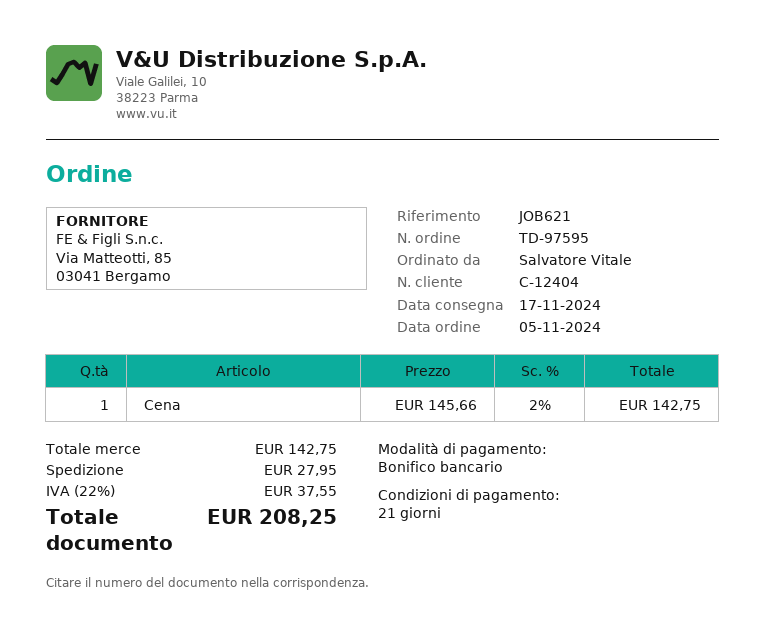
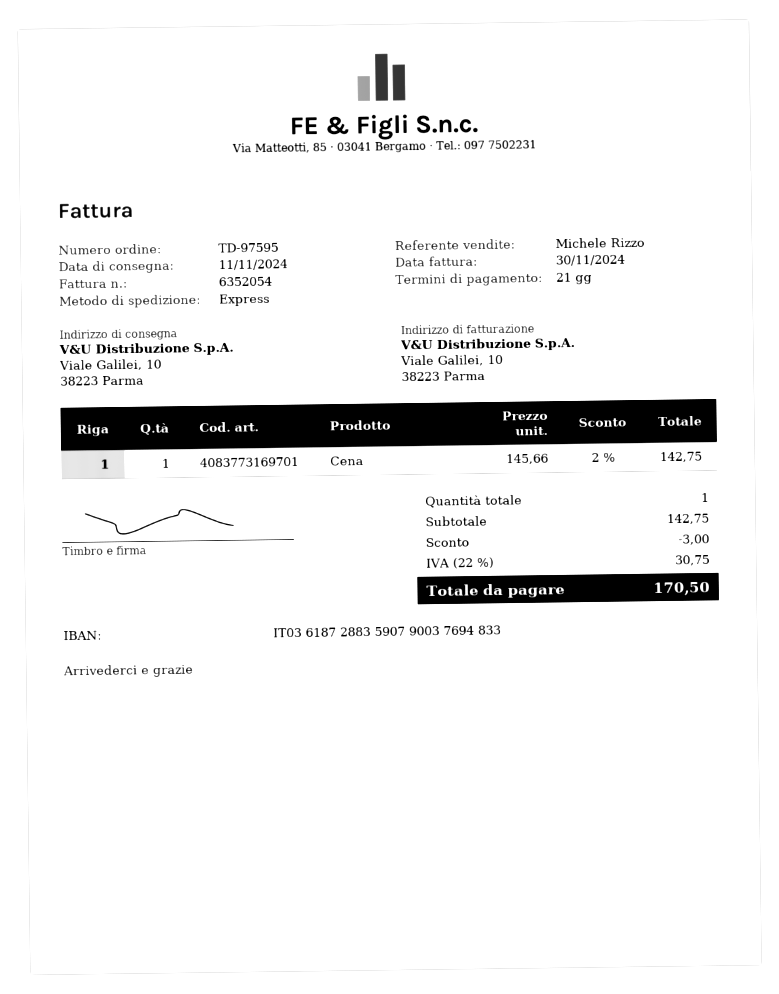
delivery date: 2024-11-17 -> 2024-11-11
discount: none -> 3.00
shipping: 27.95 -> none
tax: 22% = 37.55 -> 22% = 30.75
total: 208.25 -> 170.50

